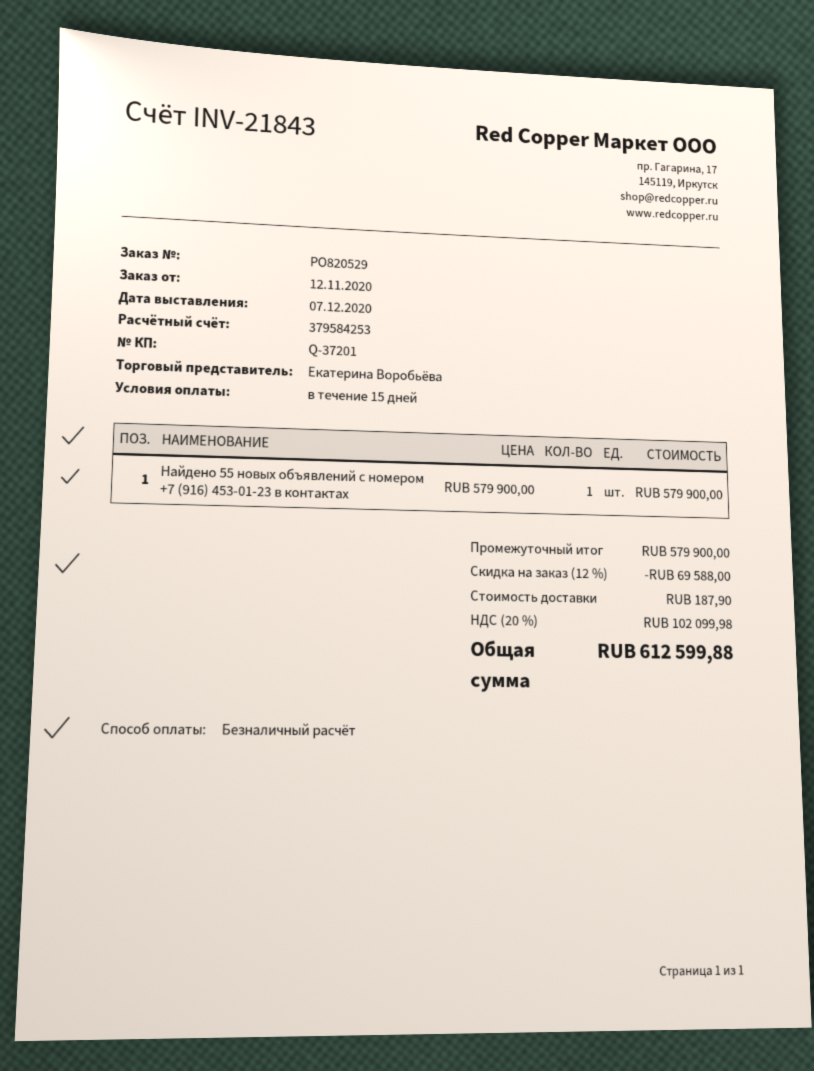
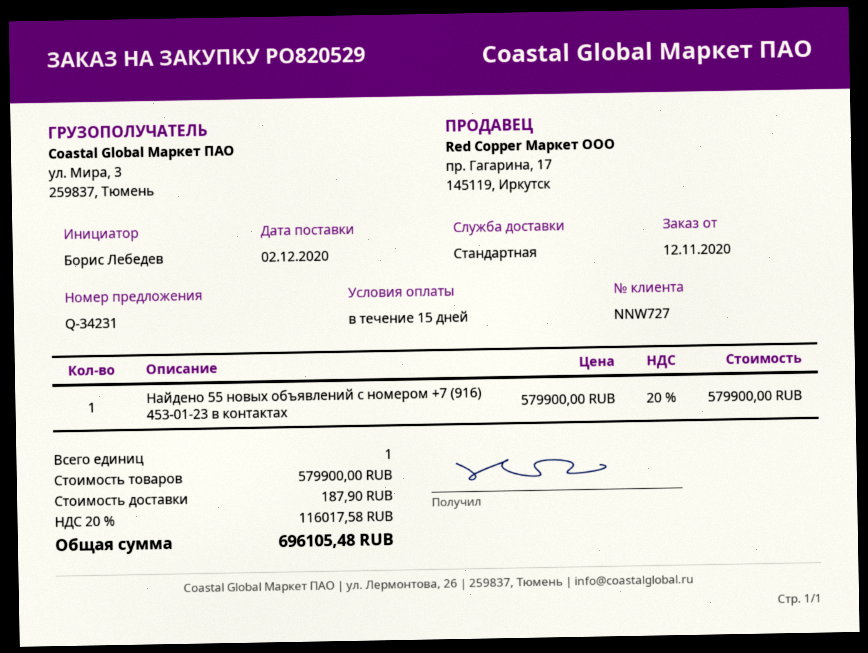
quote number: Q-37201 -> Q-34231
discount: 12% = 69588.00 -> none
tax: 20% = 102099.98 -> 20% = 116017.58
total: 612599.88 -> 696105.48

